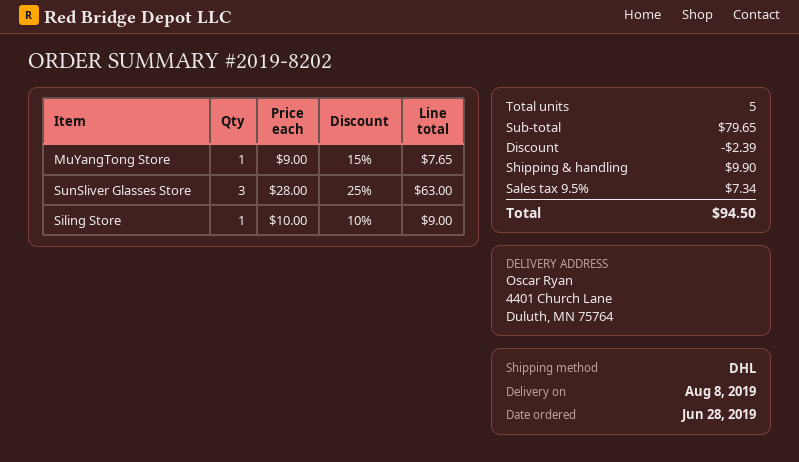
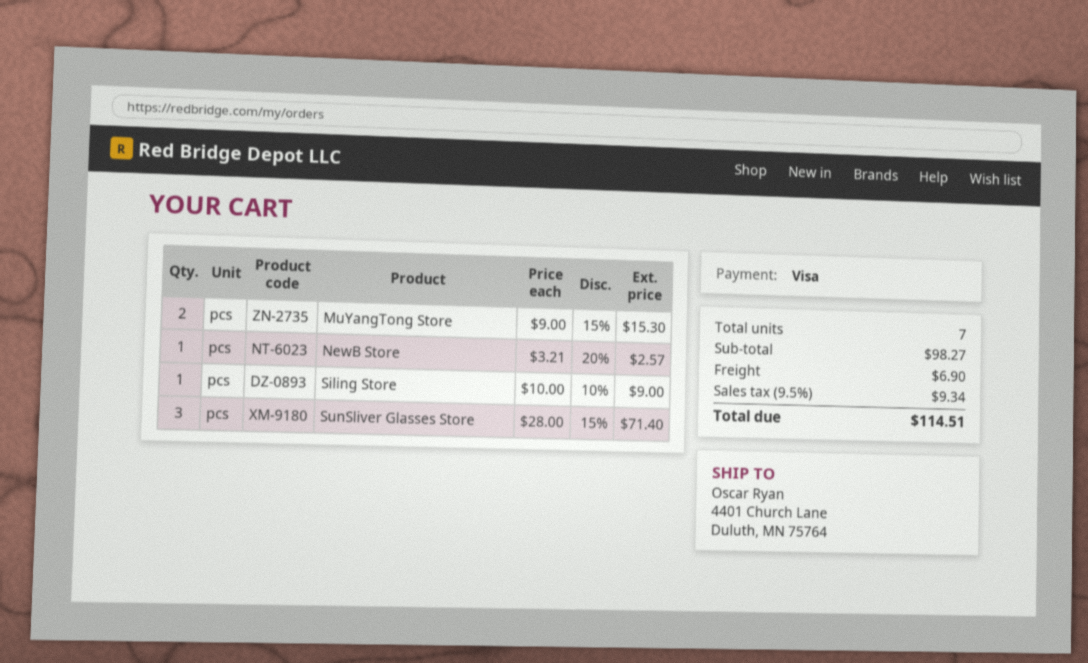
MuYangTong Store: 1 x 9.00 - 15% = 7.65 -> 2 x 9.00 - 15% = 15.30
SunSliver Glasses Store: 3 x 28.00 - 25% = 63.00 -> 3 x 28.00 - 15% = 71.40
NewB Store: none -> 1 x 3.21 - 20% = 2.57
total quantity: 5 -> 7
subtotal: 79.65 -> 98.27
discount: 2.39 -> none
shipping: 9.90 -> 6.90
tax: 9.5% = 7.34 -> 9.5% = 9.34
total: 94.50 -> 114.51

